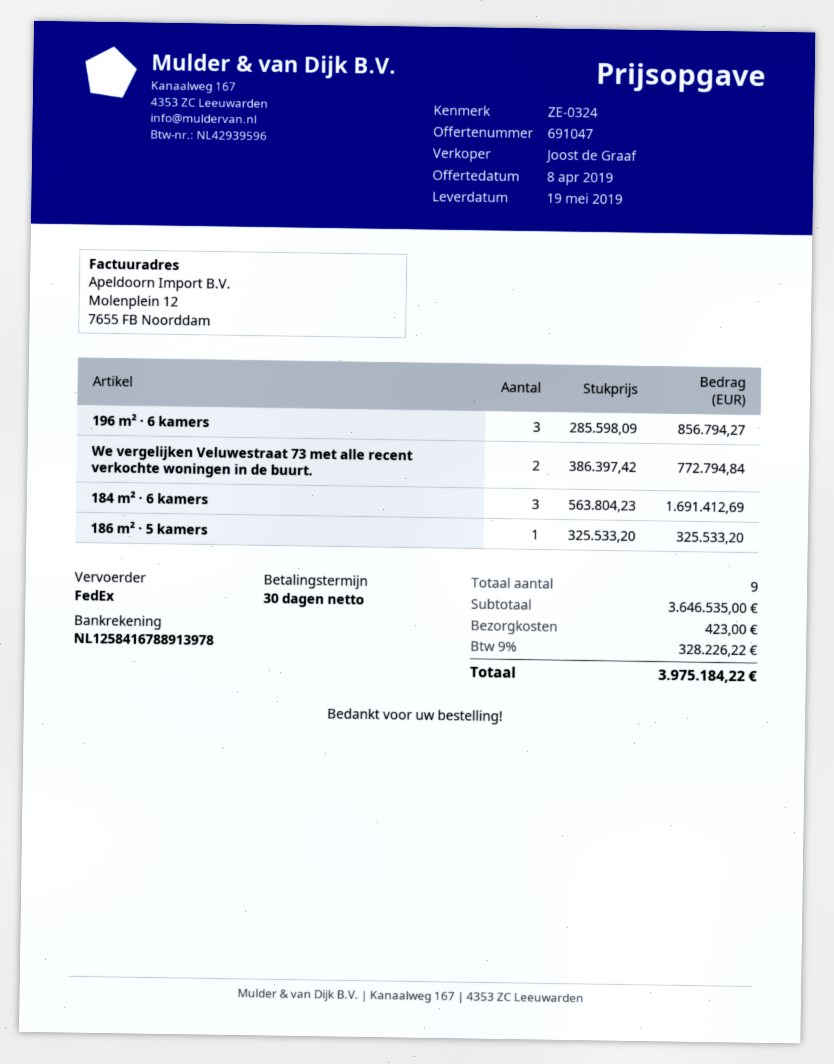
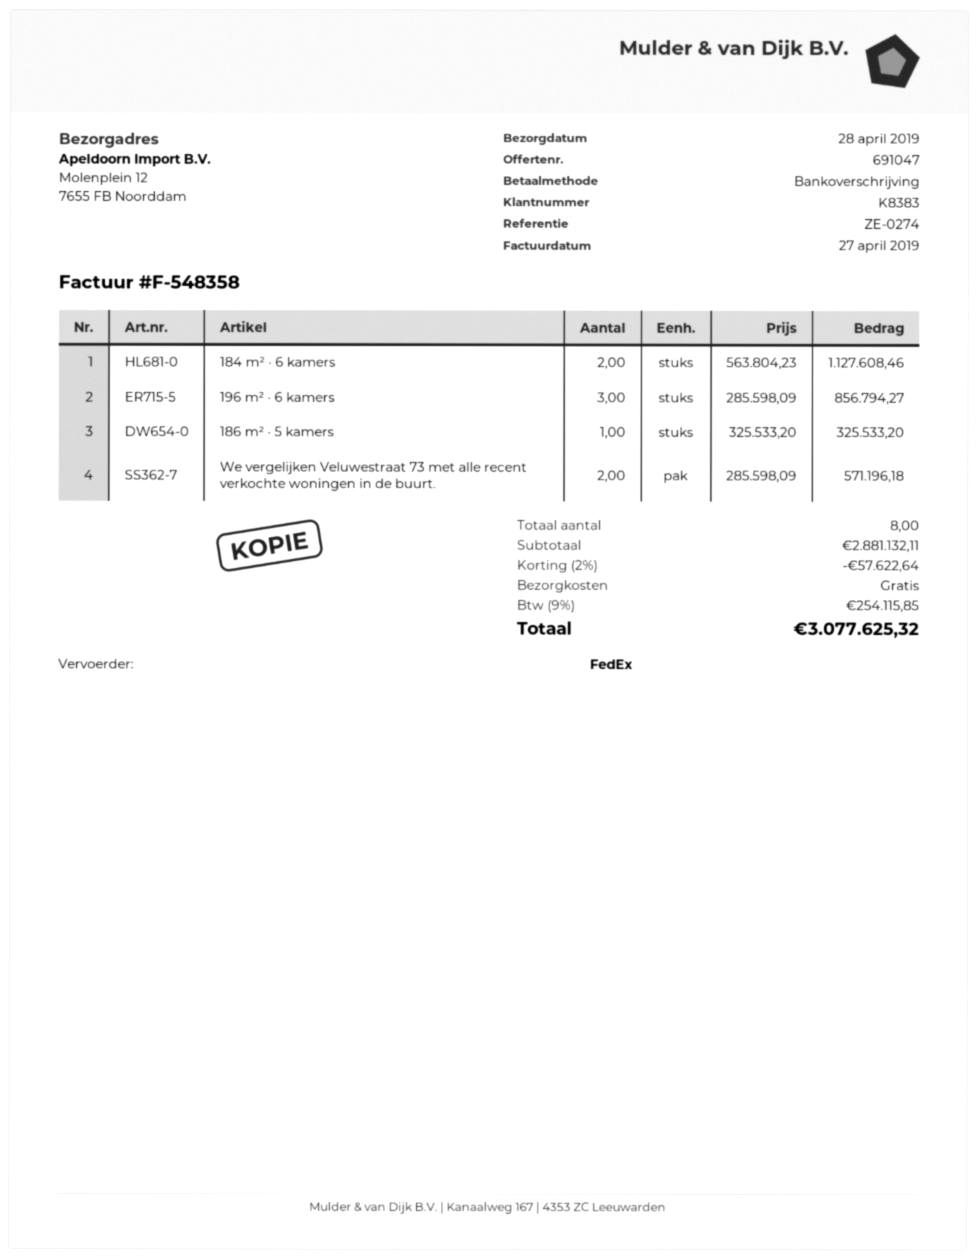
delivery date: 2019-05-19 -> 2019-04-28
reference: ZE-0324 -> ZE-0274
We vergelijken Veluwestraat 73 met alle recent verkochte woningen in de buurt.: 2 x 386397.42 = 772794.84 -> 2 x 285598.09 = 571196.18
184 m² · 6 kamers: 3 x 563804.23 = 1691412.69 -> 2 x 563804.23 = 1127608.46
total quantity: 9 -> 8
subtotal: 3646535.00 -> 2881132.11
discount: none -> 2% = 57622.64
shipping: 423.00 -> 0.00
tax: 9% = 328226.22 -> 9% = 254115.85
total: 3975184.22 -> 3077625.32

